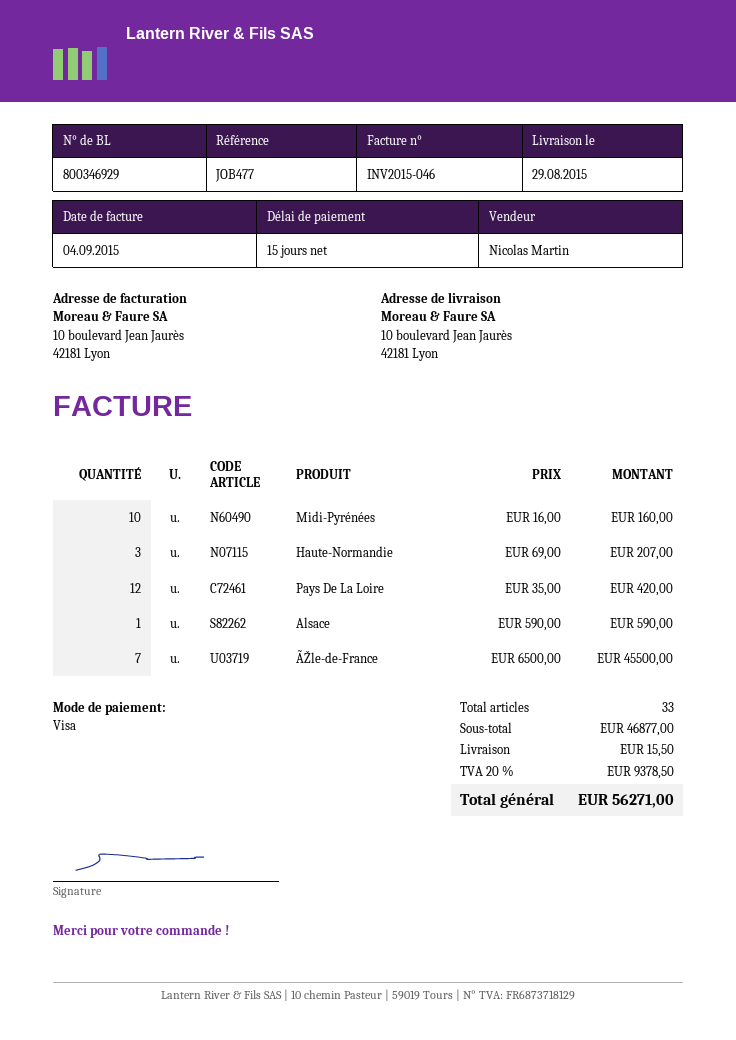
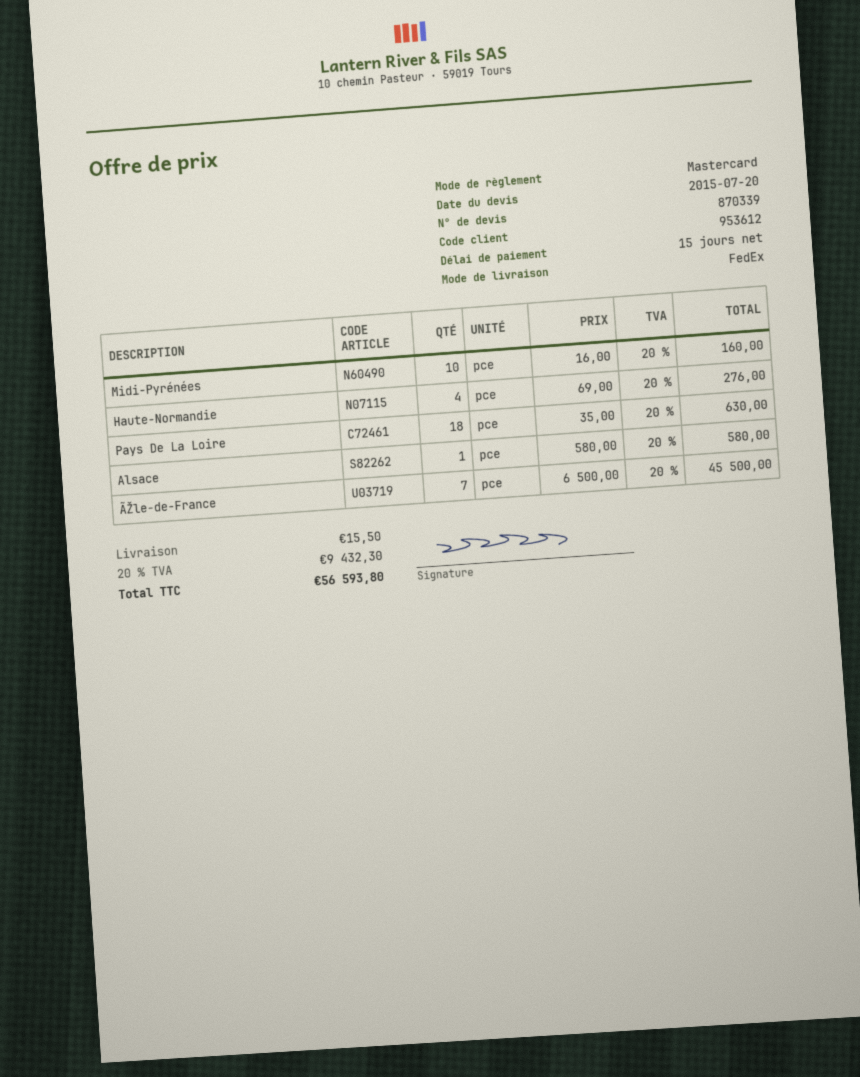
payment method: Visa -> Mastercard
Haute-Normandie: 3 x 69.00 = 207.00 -> 4 x 69.00 = 276.00
Pays De La Loire: 12 x 35.00 = 420.00 -> 18 x 35.00 = 630.00
Alsace: 1 x 590.00 = 590.00 -> 1 x 580.00 = 580.00
tax: 20% = 9378.50 -> 20% = 9432.30
total: 56271.00 -> 56593.80

